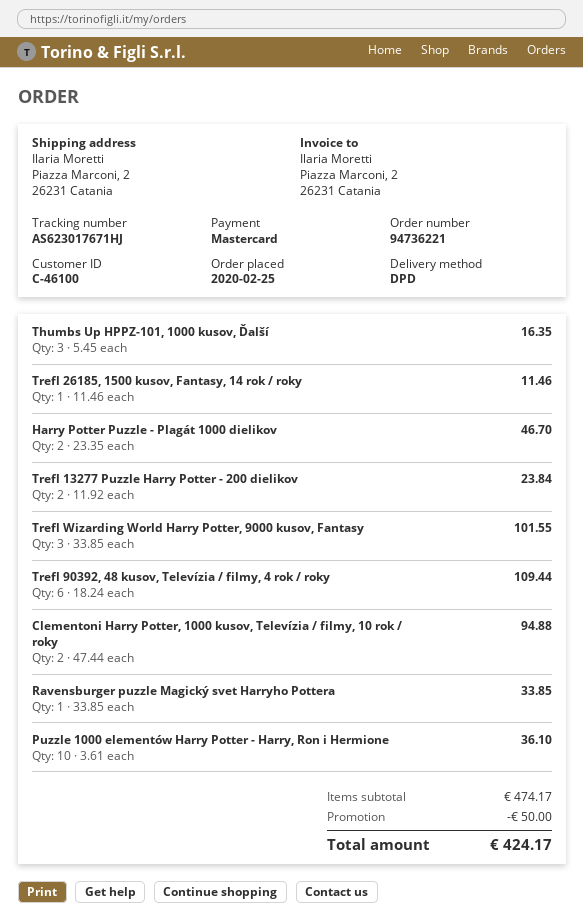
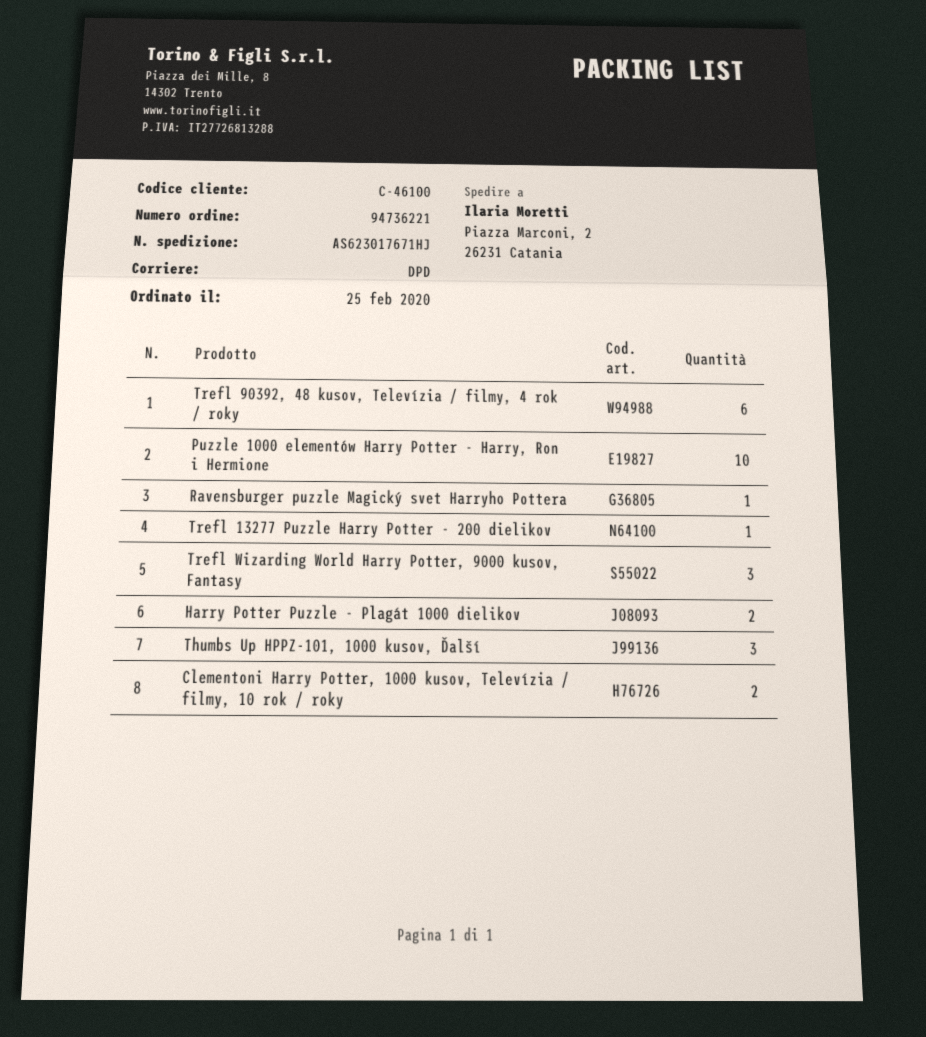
Trefl 26185, 1500 kusov, Fantasy, 14 rok / roky: 1 -> none
Trefl 13277 Puzzle Harry Potter - 200 dielikov: 2 -> 1

